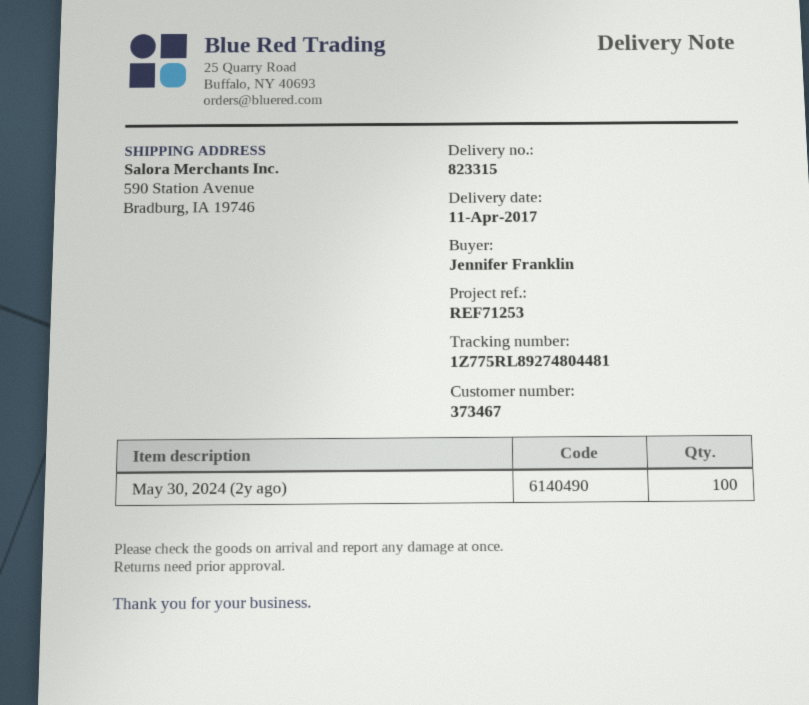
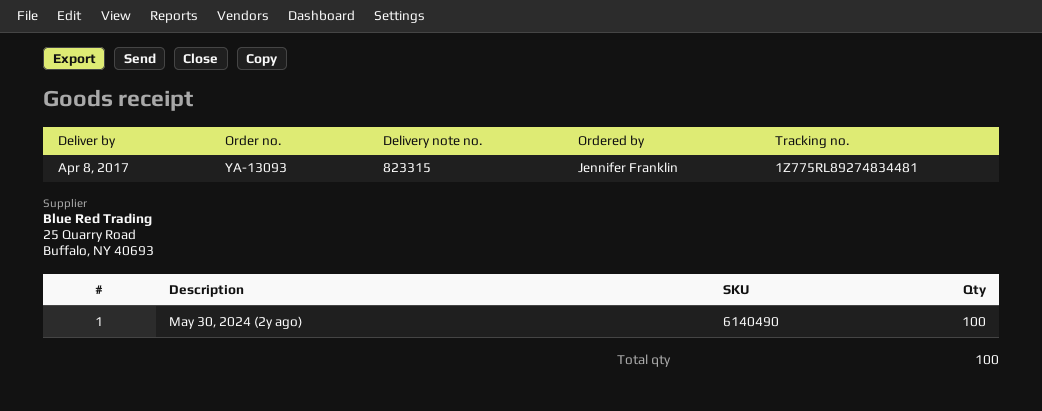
delivery date: 2017-04-11 -> 2017-04-08
tracking number: 1Z775RL89274804481 -> 1Z775RL89274834481

